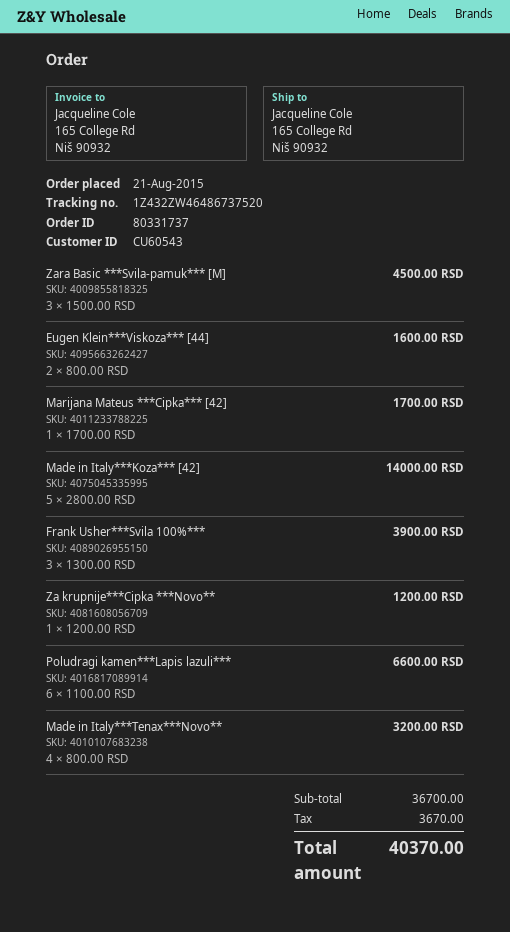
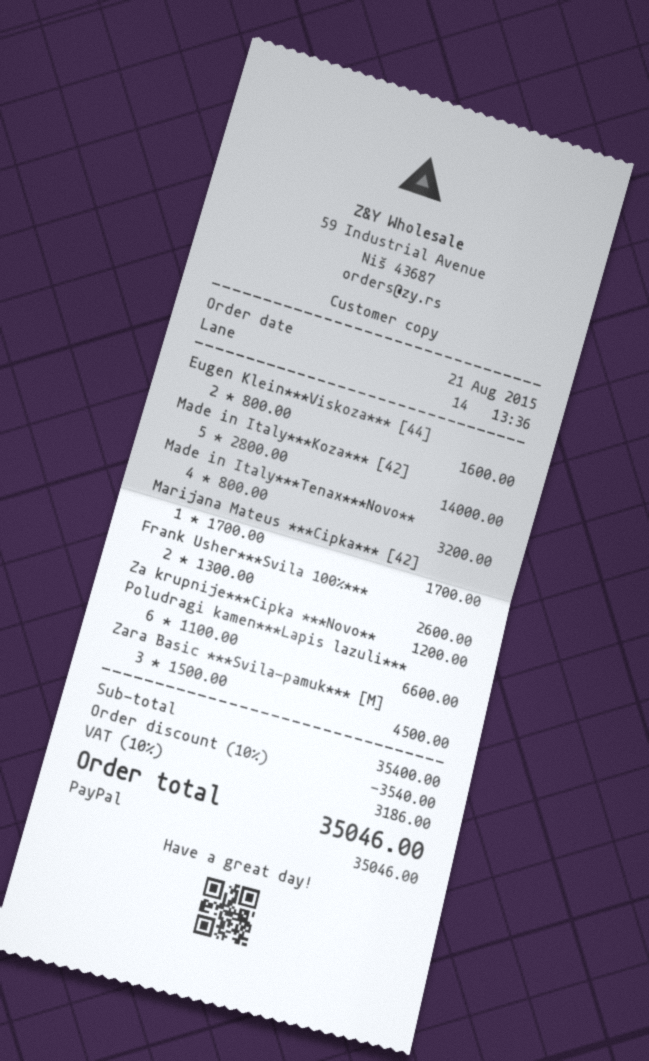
Frank Usher***Svila 100%***: 3 x 1300.00 = 3900.00 -> 2 x 1300.00 = 2600.00
subtotal: 36700.00 -> 35400.00
discount: none -> 10% = 3540.00
tax: 3670.00 -> 3186.00
total: 40370.00 -> 35046.00

